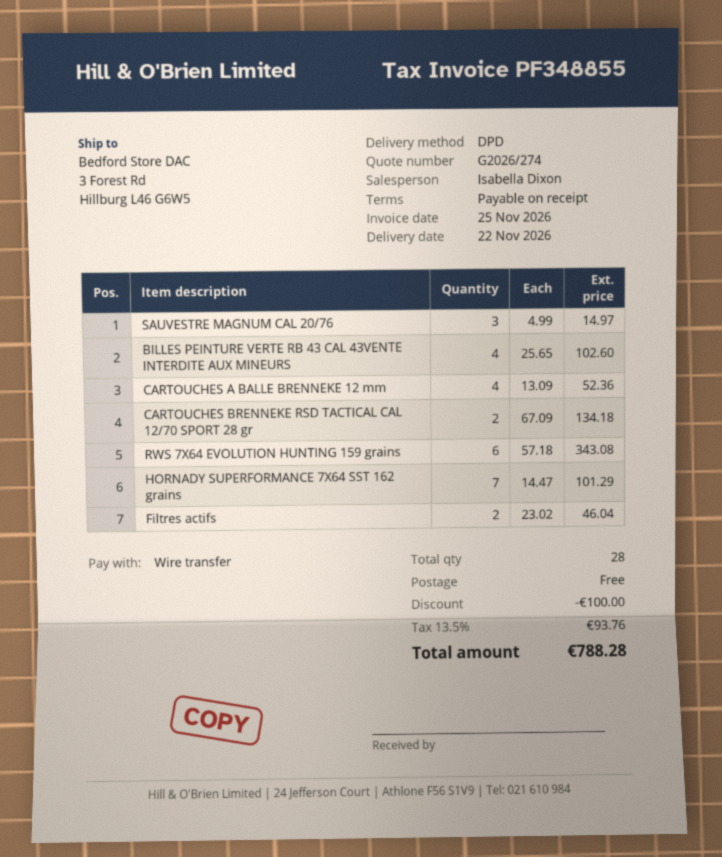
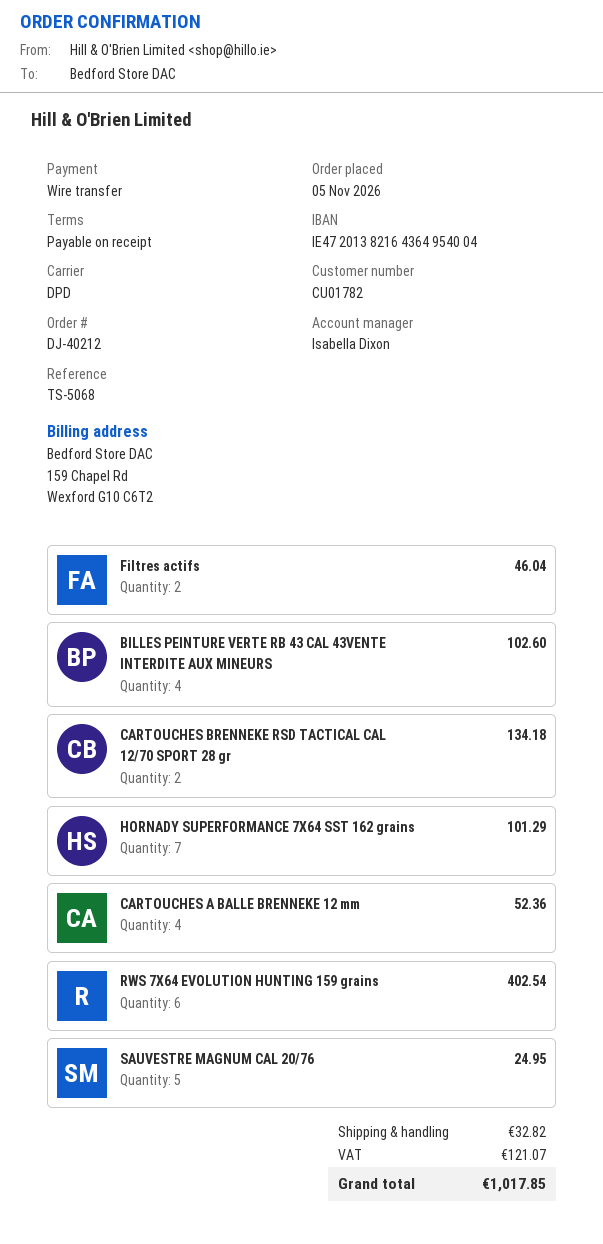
SAUVESTRE MAGNUM CAL 20/76: 3 for 14.97 -> 5 for 24.95
RWS 7X64 EVOLUTION HUNTING 159 grains: 6 for 343.08 -> 6 for 402.54
discount: 100.00 -> none
shipping: 0.00 -> 32.82
tax: 93.76 -> 121.07
total: 788.28 -> 1017.85

